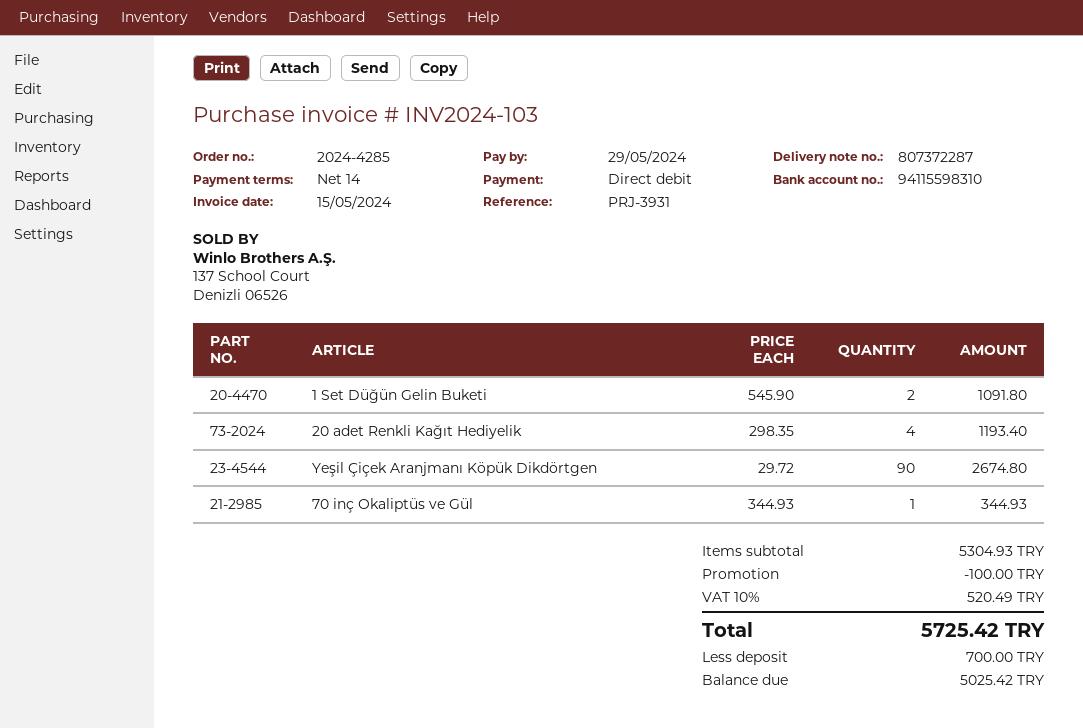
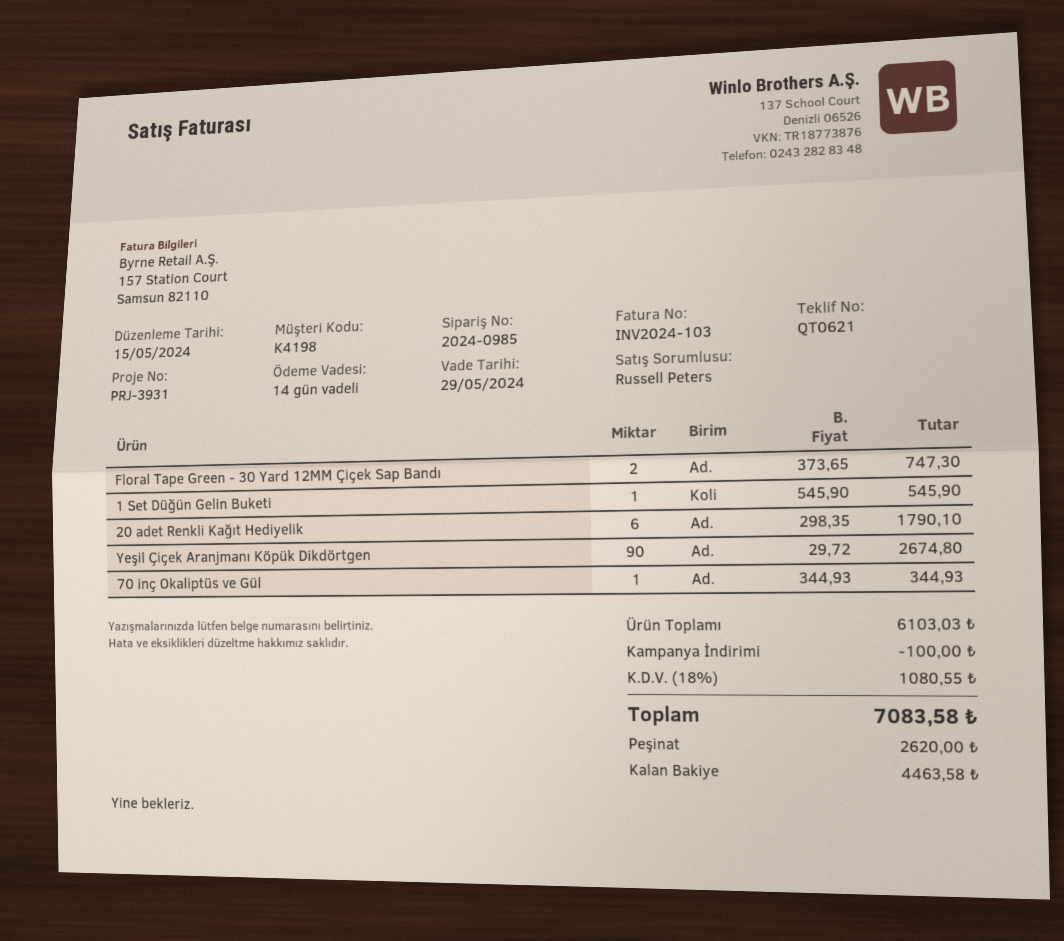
order number: 2024-4285 -> 2024-0985
1 Set Düğün Gelin Buketi: 2 x 545.90 = 1091.80 -> 1 x 545.90 = 545.90
20 adet Renkli Kağıt Hediyelik: 4 x 298.35 = 1193.40 -> 6 x 298.35 = 1790.10
Floral Tape Green - 30 Yard 12MM Çiçek Sap Bandı: none -> 2 x 373.65 = 747.30
subtotal: 5304.93 -> 6103.03
tax: 10% = 520.49 -> 18% = 1080.55
total: 5725.42 -> 7083.58
deposit: 700.00 -> 2620.00
balance: 5025.42 -> 4463.58

